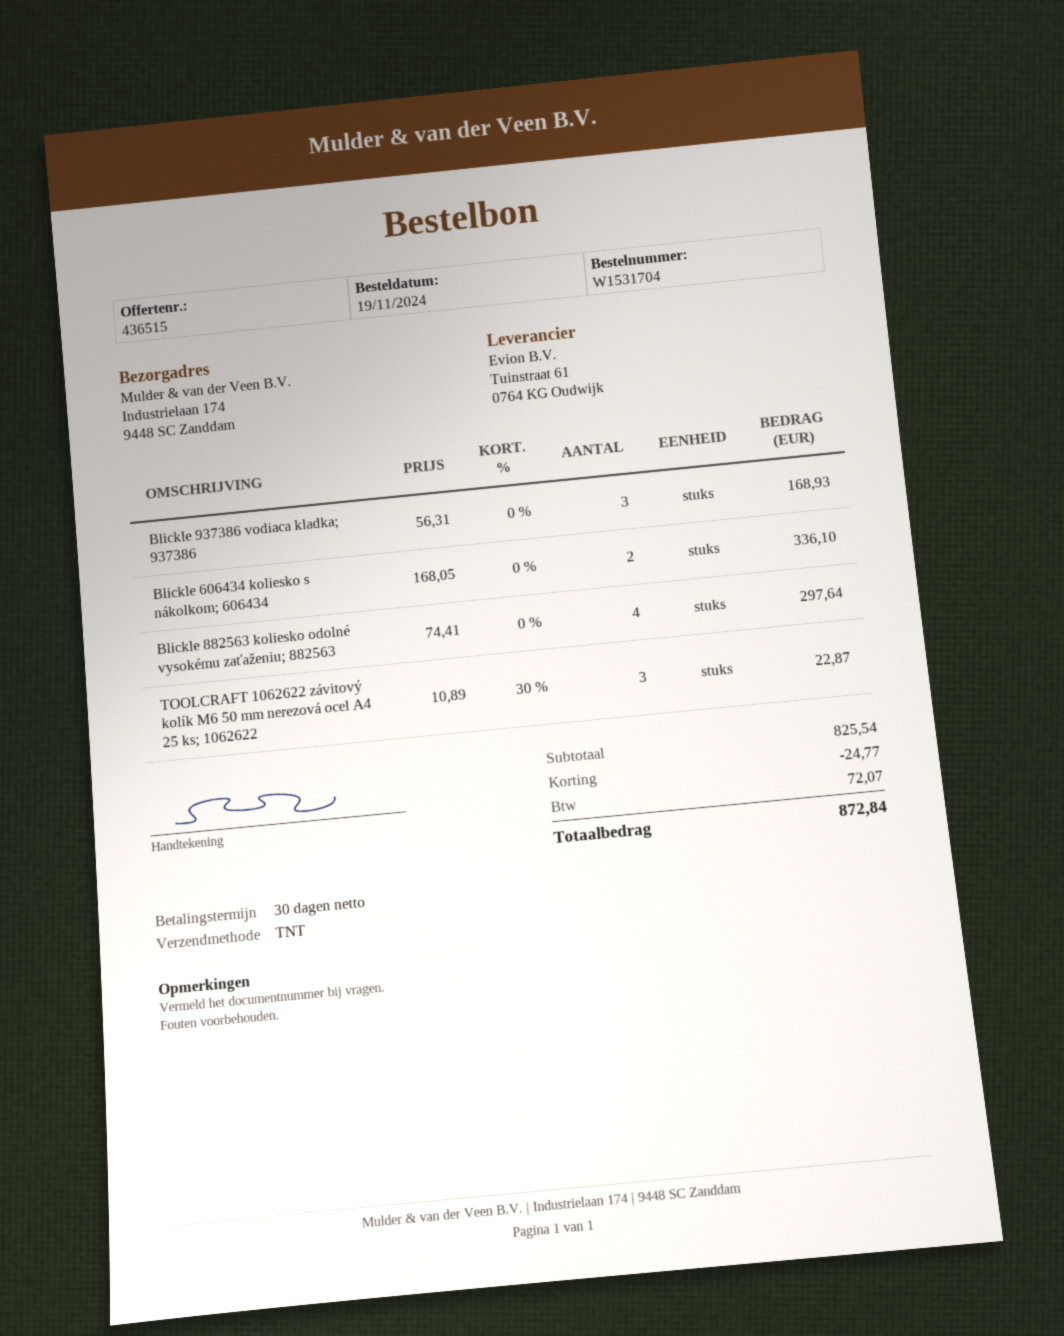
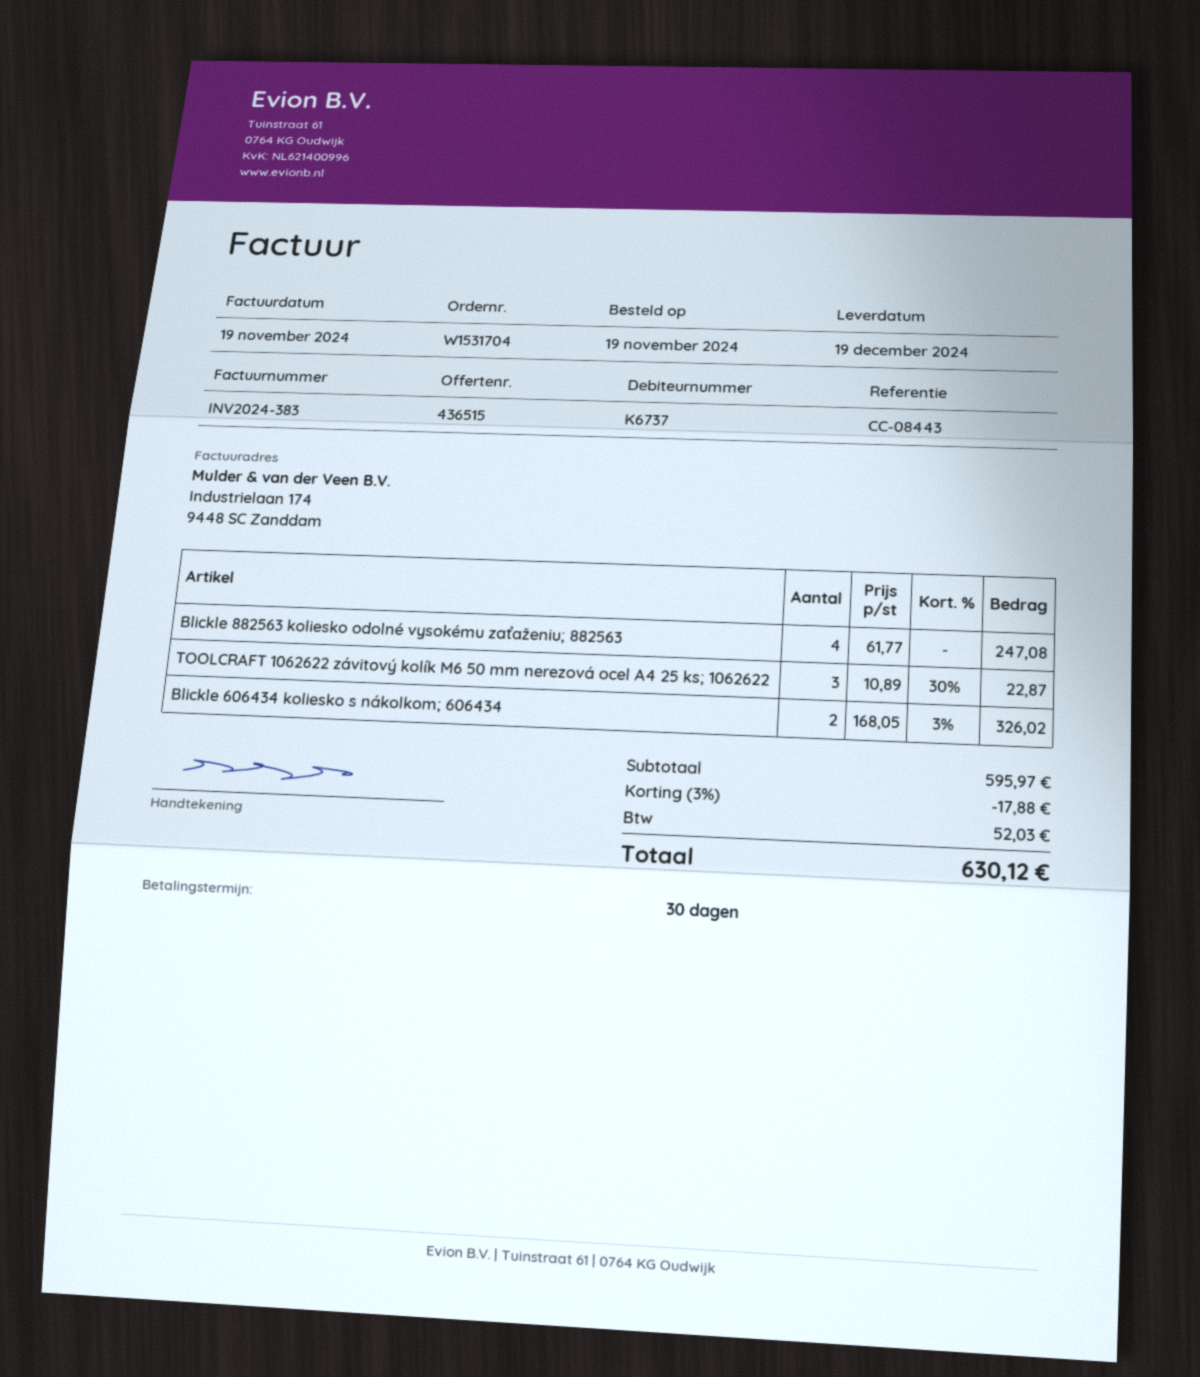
Blickle 937386 vodiaca kladka; 937386: 3 x 56.31 = 168.93 -> none
Blickle 606434 koliesko s nákolkom; 606434: 2 x 168.05 = 336.10 -> 2 x 168.05 - 3% = 326.02
Blickle 882563 koliesko odolné vysokému zaťaženiu; 882563: 4 x 74.41 = 297.64 -> 4 x 61.77 = 247.08
subtotal: 825.54 -> 595.97
discount: 24.77 -> 17.88
tax: 72.07 -> 52.03
total: 872.84 -> 630.12

